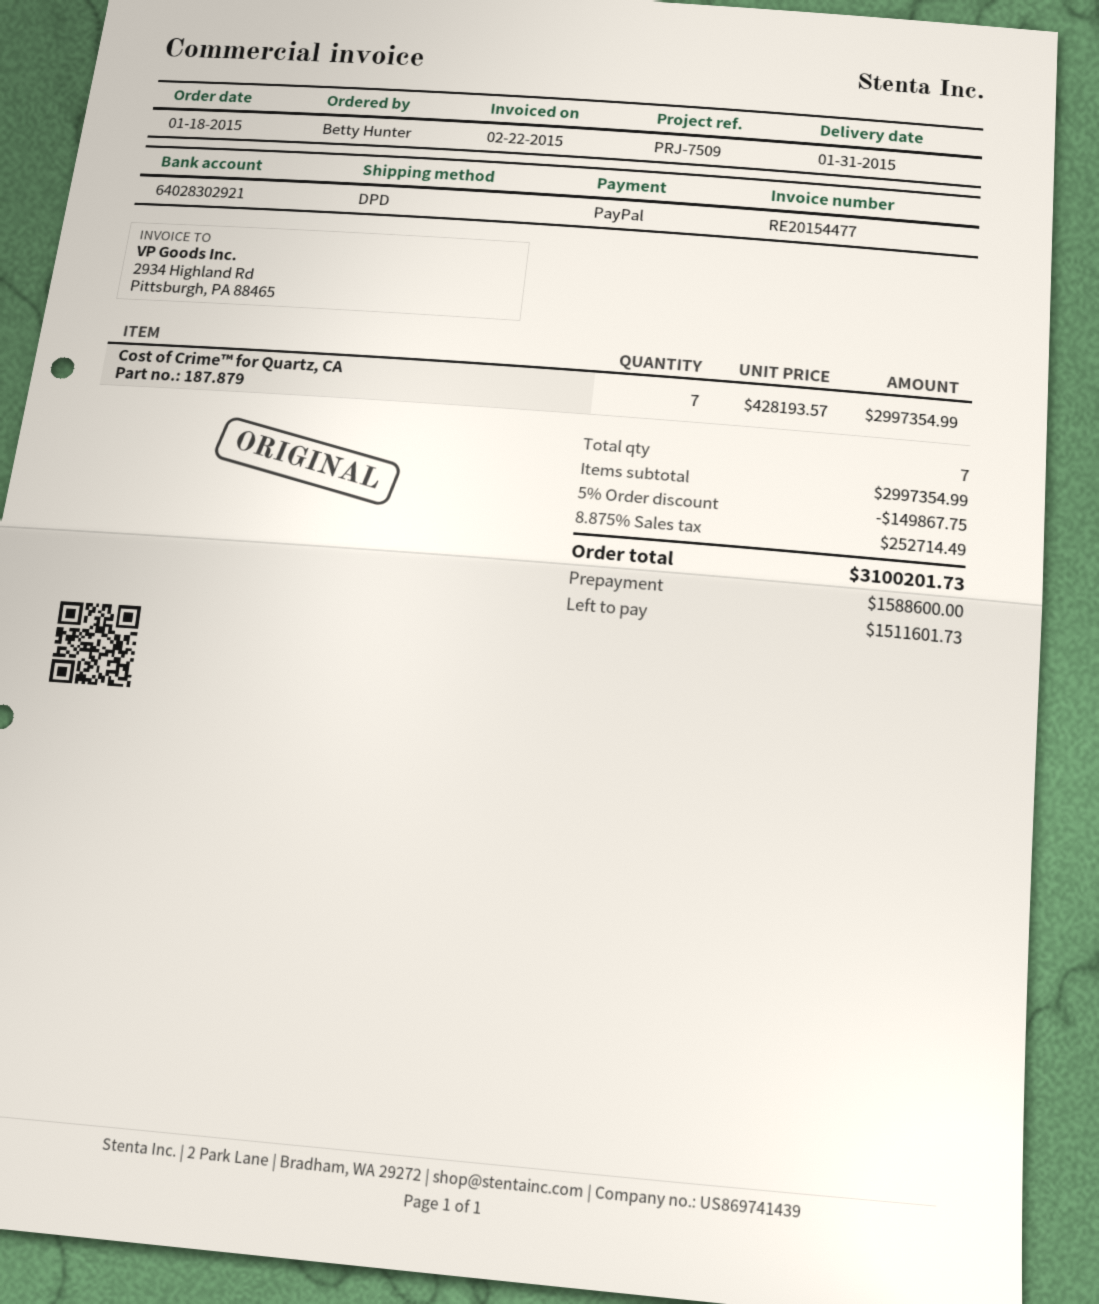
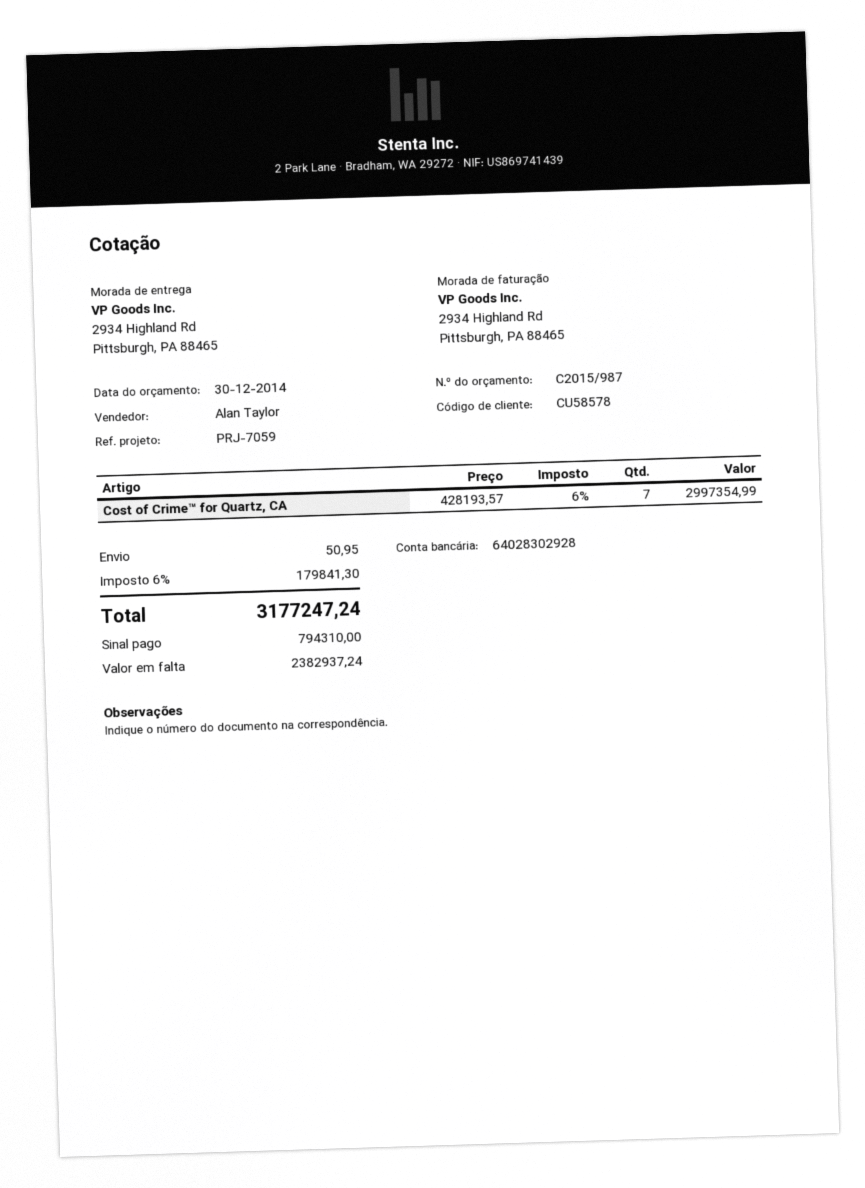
reference: PRJ-7509 -> PRJ-7059
bank account: 64028302921 -> 64028302928
discount: 5% = 149867.75 -> none
shipping: none -> 50.95
tax: 8.875% = 252714.49 -> 6% = 179841.30
total: 3100201.73 -> 3177247.24
deposit: 1588600.00 -> 794310.00
balance: 1511601.73 -> 2382937.24

